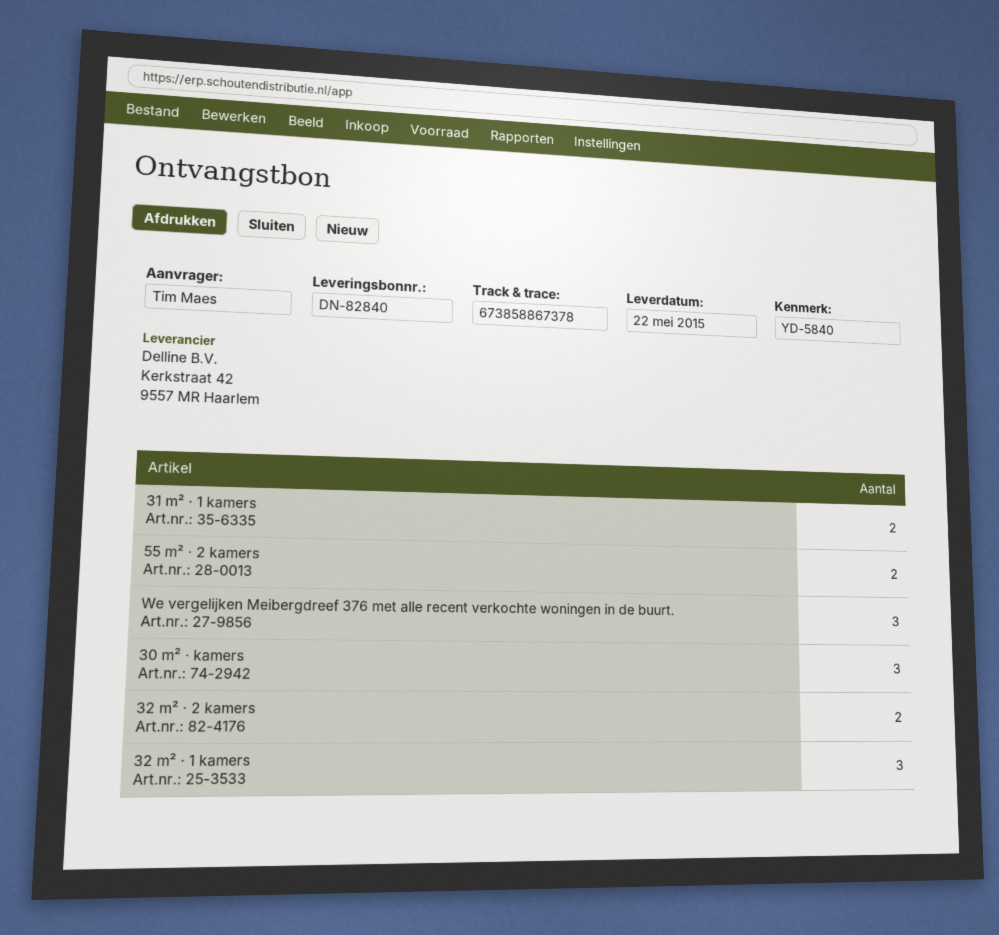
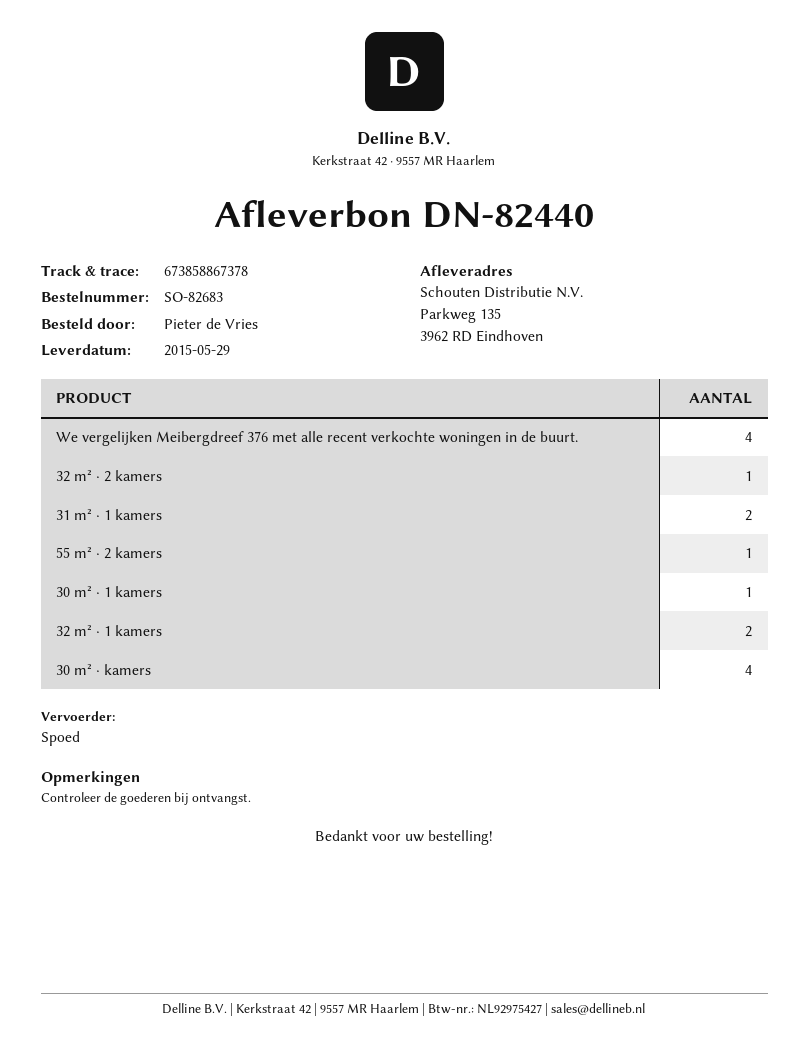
delivery note number: DN-82840 -> DN-82440
delivery date: 2015-05-22 -> 2015-05-29
ordered by: Tim Maes -> Pieter de Vries
55 m² · 2 kamers: 2 -> 1
We vergelijken Meibergdreef 376 met alle recent verkochte woningen in de buurt.: 3 -> 4
30 m² · kamers: 3 -> 4
32 m² · 2 kamers: 2 -> 1
32 m² · 1 kamers: 3 -> 2
30 m² · 1 kamers: none -> 1

